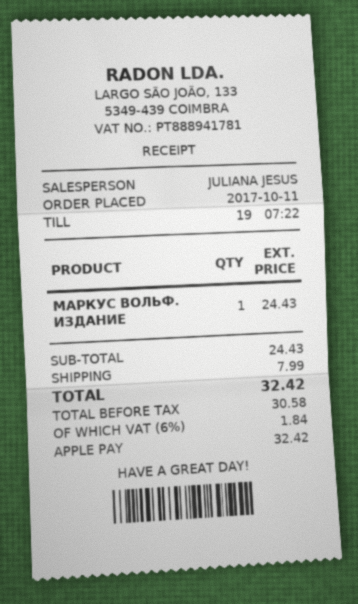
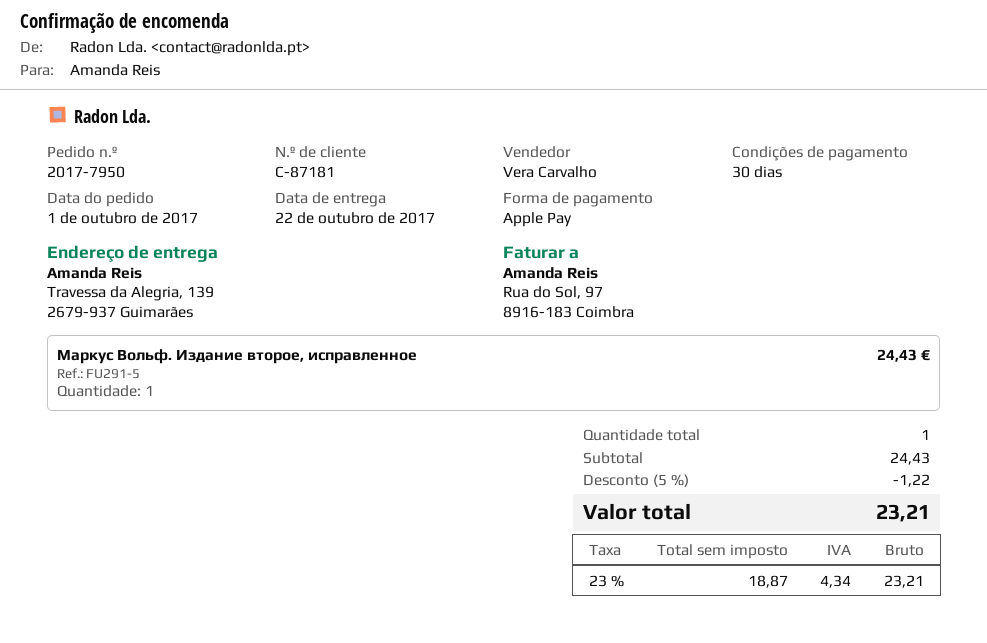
order date: 2017-10-11 -> 2017-10-01
sales rep: JULIANA JESUS -> Vera Carvalho
discount: none -> 5% = 1.22
shipping: 7.99 -> none
net: 30.58 -> 18.87
tax: 6% = 1.84 -> 23% = 4.34
total: 32.42 -> 23.21

